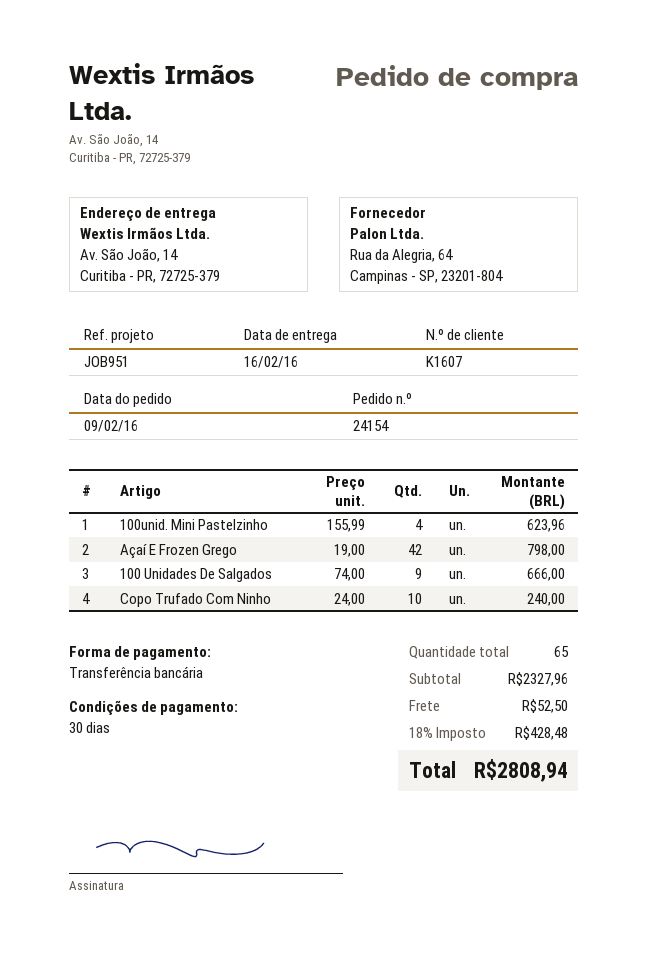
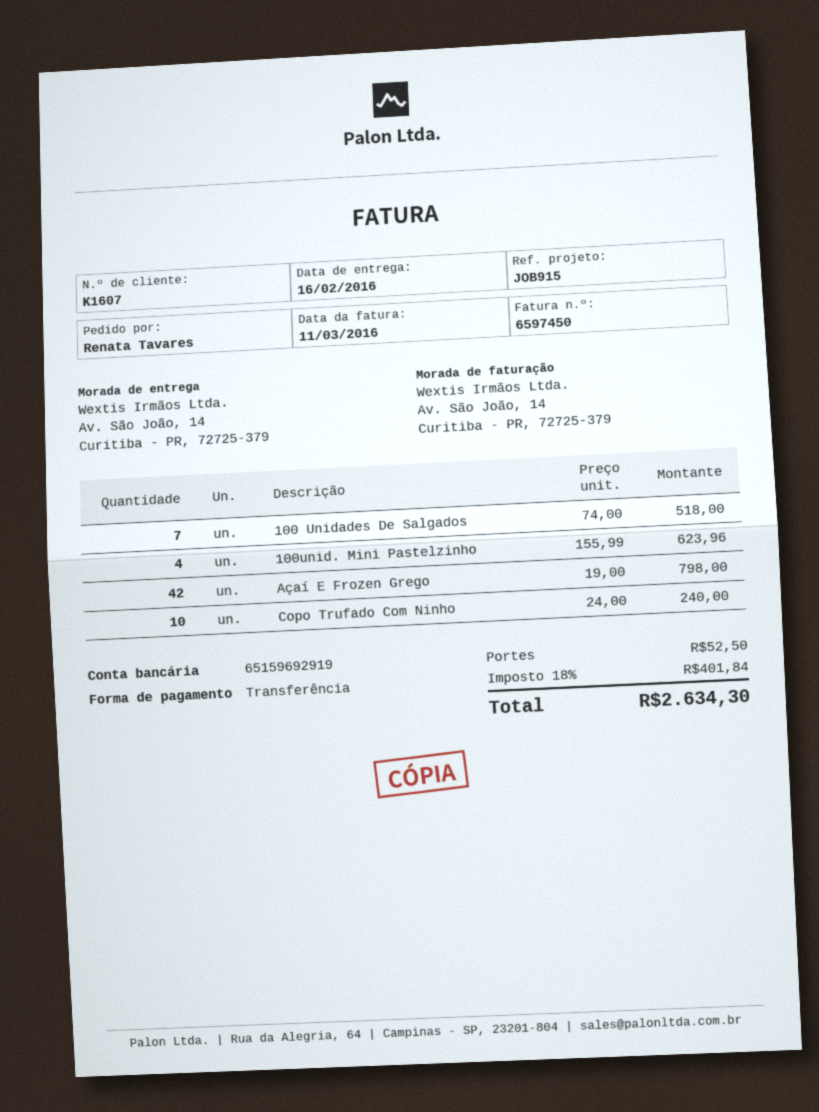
reference: JOB951 -> JOB915
100 Unidades De Salgados: 9 x 74.00 = 666.00 -> 7 x 74.00 = 518.00
tax: 18% = 428.48 -> 18% = 401.84
total: 2808.94 -> 2634.30

